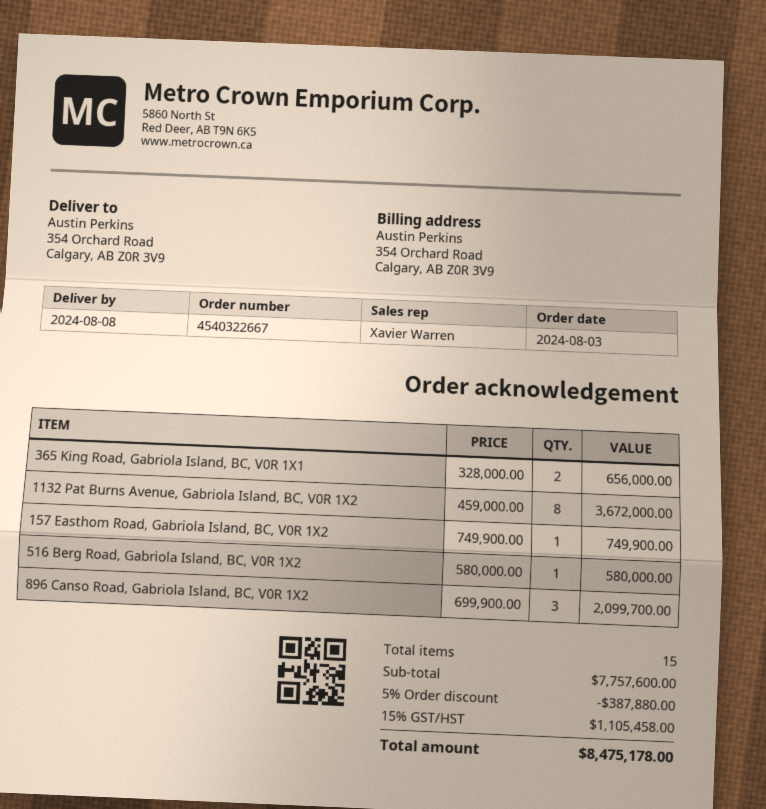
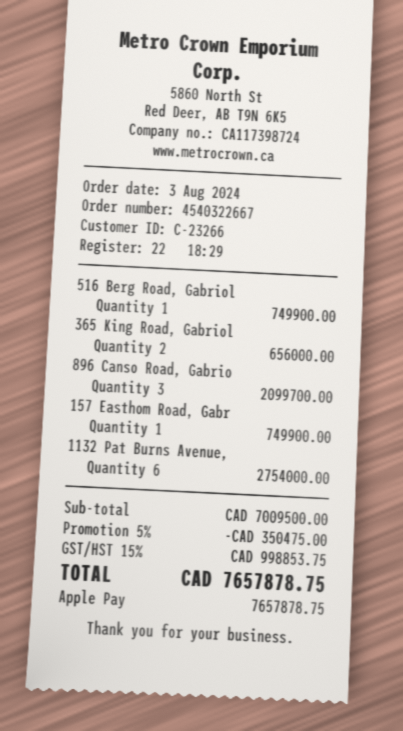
1132 Pat Burns Avenue, Gabriola Island, BC, V0R 1X2: 8 for 3672000.00 -> 6 for 2754000.00
516 Berg Road, Gabriola Island, BC, V0R 1X2: 1 for 580000.00 -> 1 for 749900.00
subtotal: 7757600.00 -> 7009500.00
discount: 5% = 387880.00 -> 5% = 350475.00
tax: 15% = 1105458.00 -> 15% = 998853.75
total: 8475178.00 -> 7657878.75

